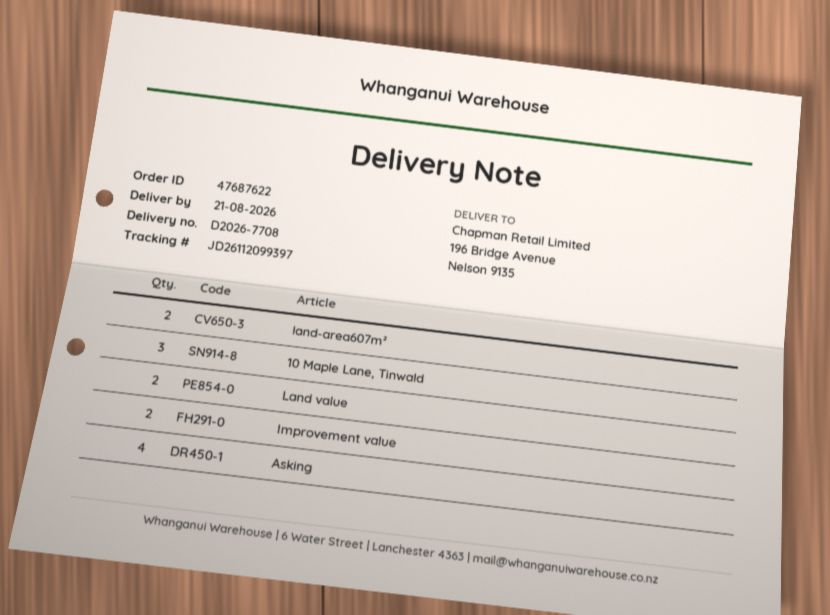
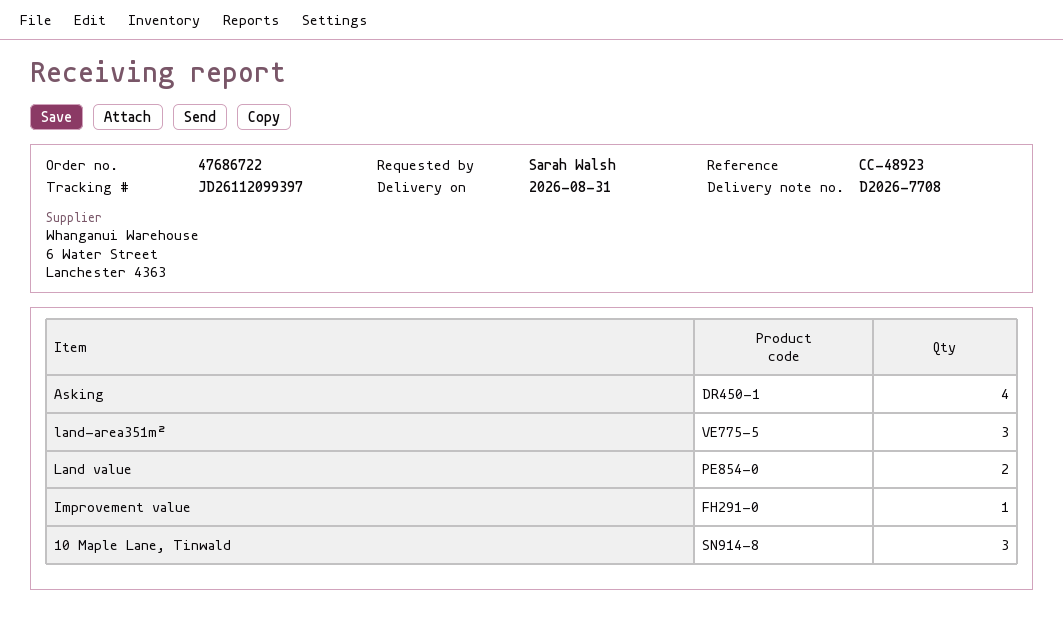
order number: 47687622 -> 47686722
delivery date: 2026-08-21 -> 2026-08-31
land-area607m²: 2 -> none
Improvement value: 2 -> 1
land-area351m²: none -> 3

